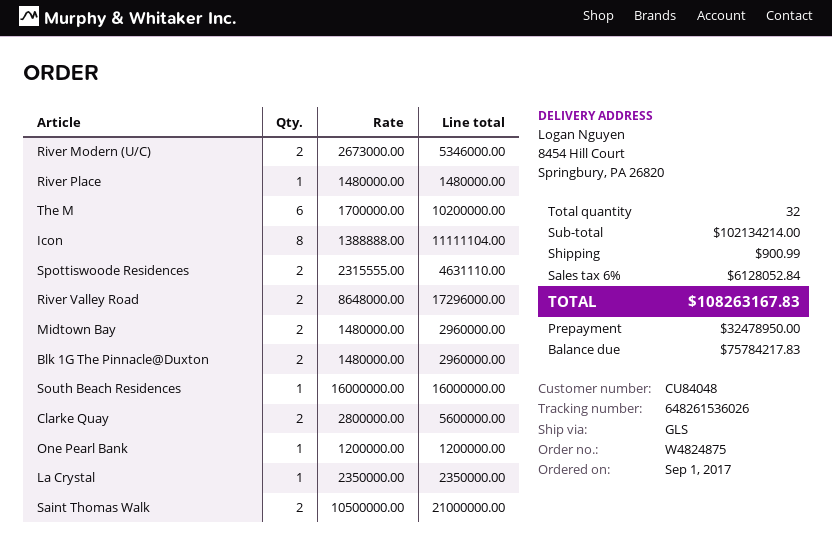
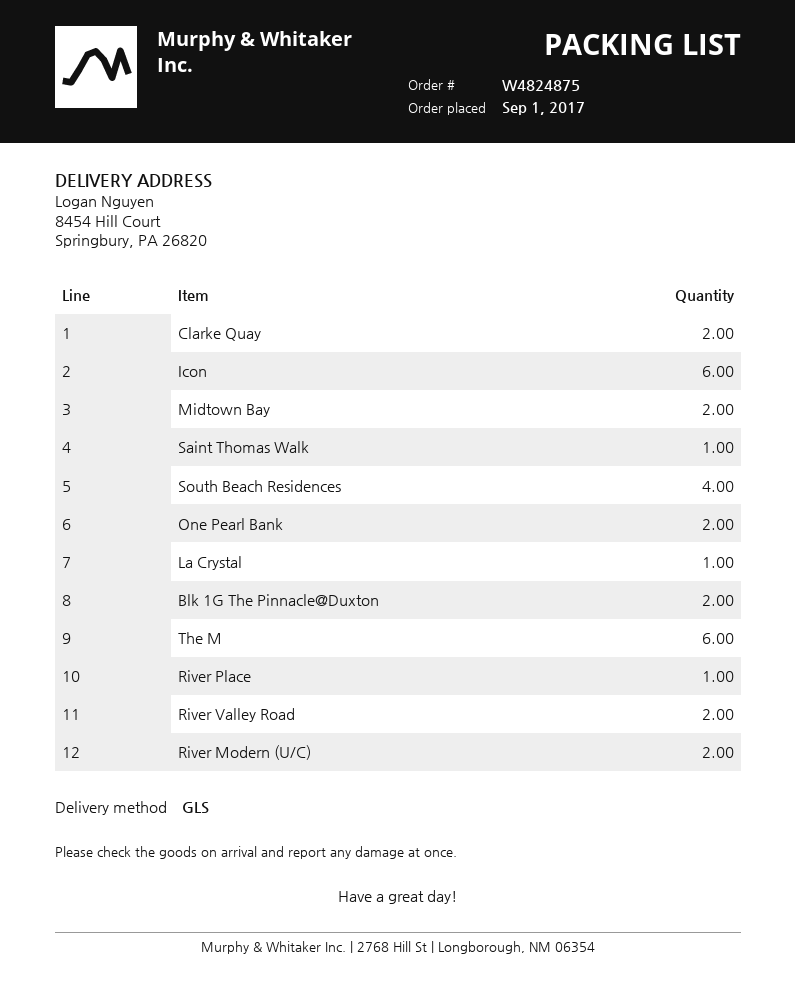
Icon: 8 -> 6
Spottiswoode Residences: 2 -> none
South Beach Residences: 1 -> 4
One Pearl Bank: 1 -> 2
Saint Thomas Walk: 2 -> 1

